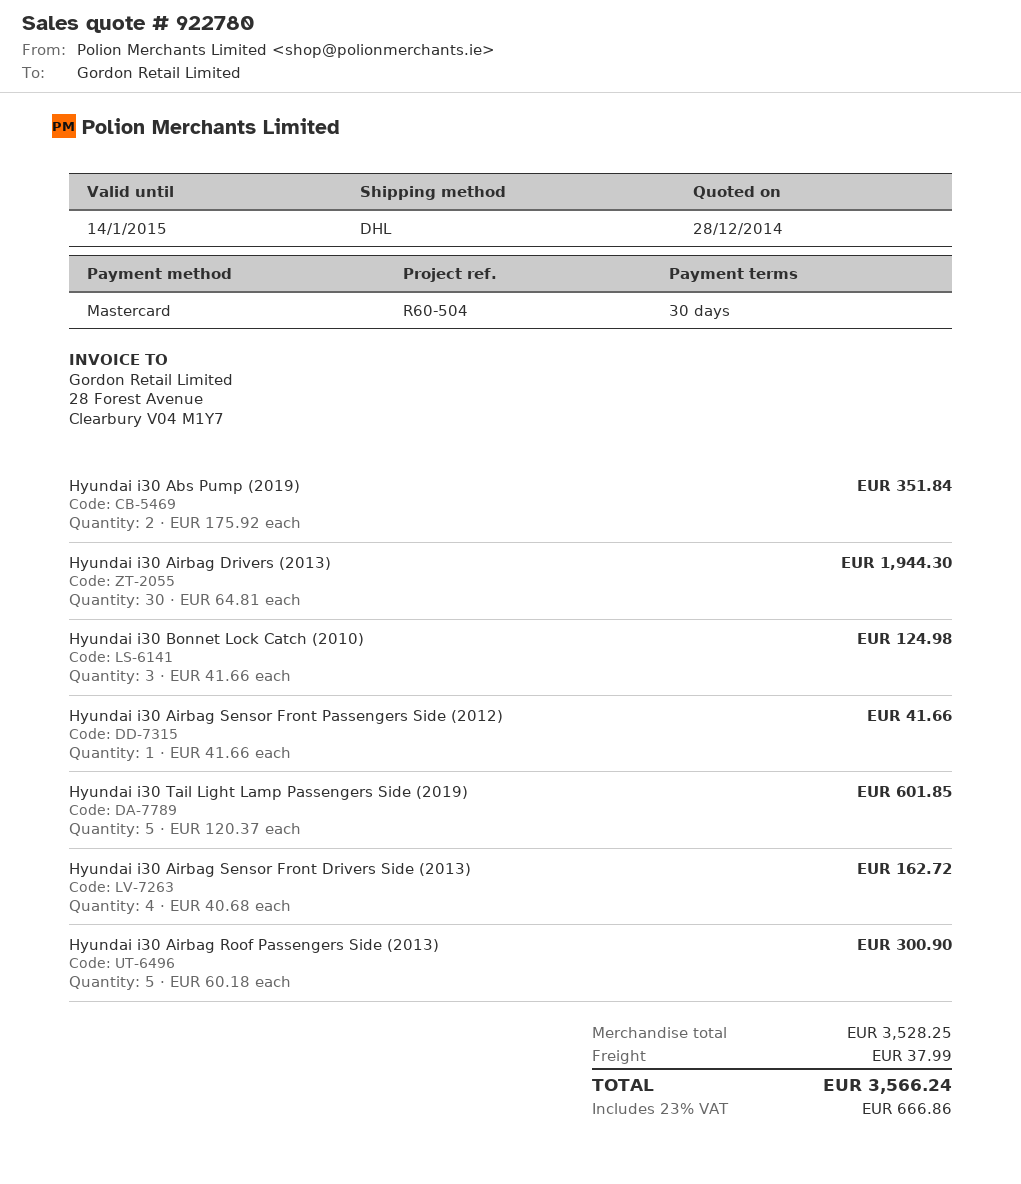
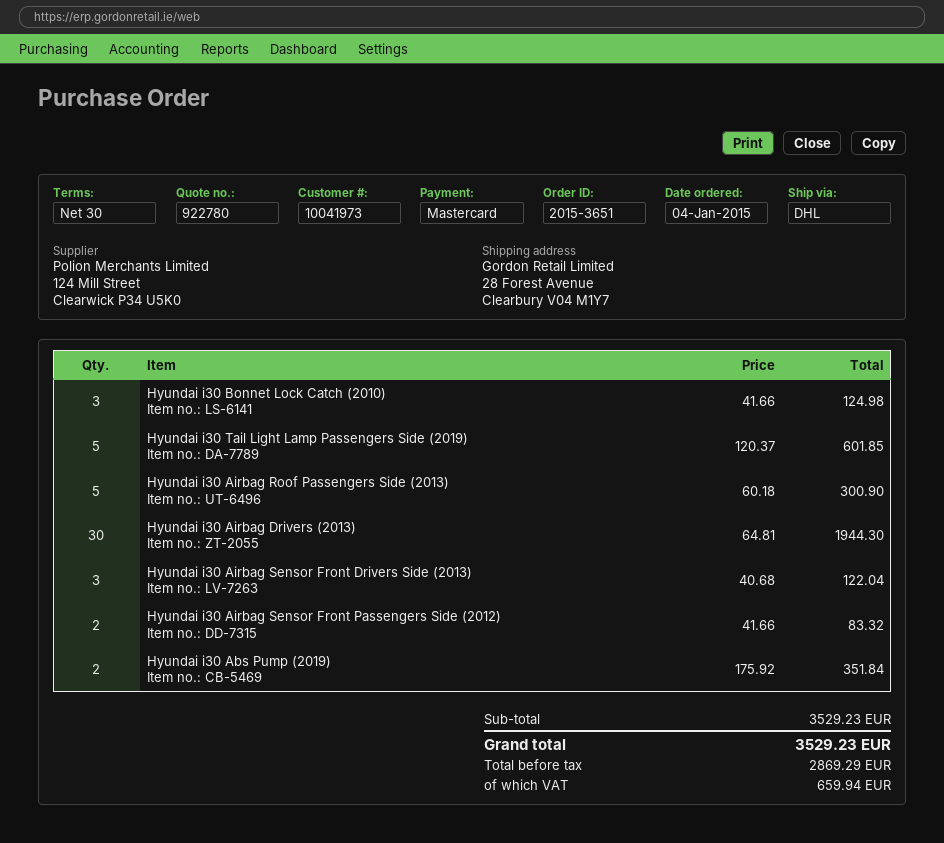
Hyundai i30 Airbag Sensor Front Passengers Side (2012): 1 x 41.66 = 41.66 -> 2 x 41.66 = 83.32
Hyundai i30 Airbag Sensor Front Drivers Side (2013): 4 x 40.68 = 162.72 -> 3 x 40.68 = 122.04
subtotal: 3528.25 -> 3529.23
shipping: 37.99 -> none
tax: 666.86 -> 659.94
total: 3566.24 -> 3529.23

